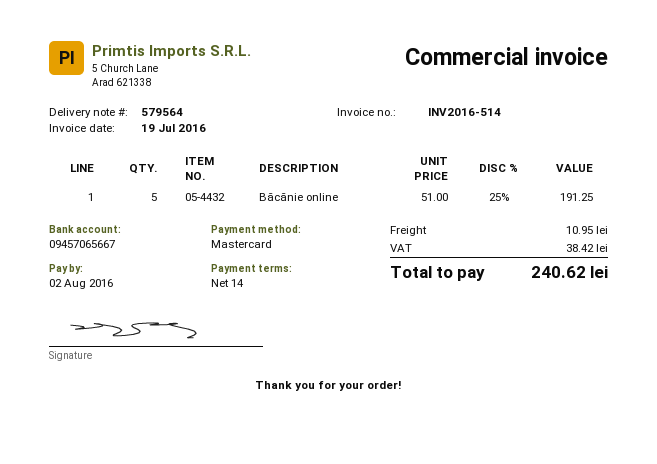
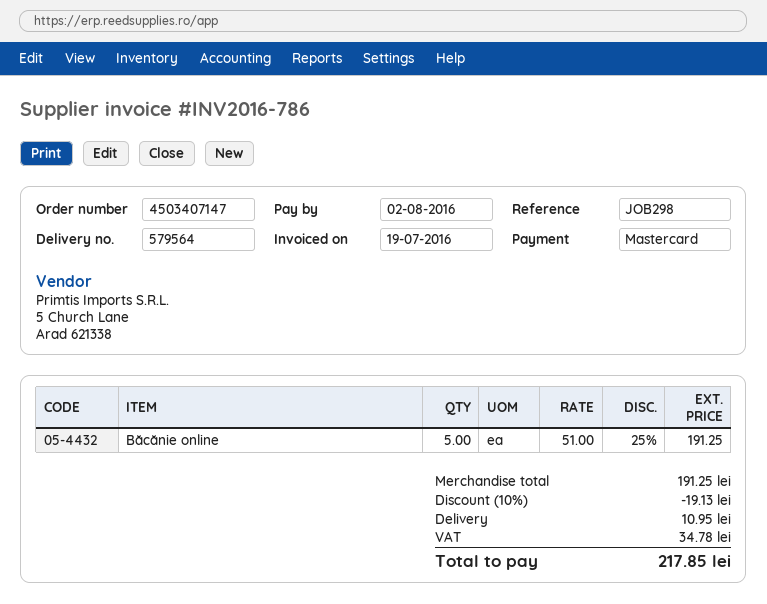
invoice number: INV2016-514 -> INV2016-786
discount: none -> 10% = 19.13
tax: 38.42 -> 34.78
total: 240.62 -> 217.85

